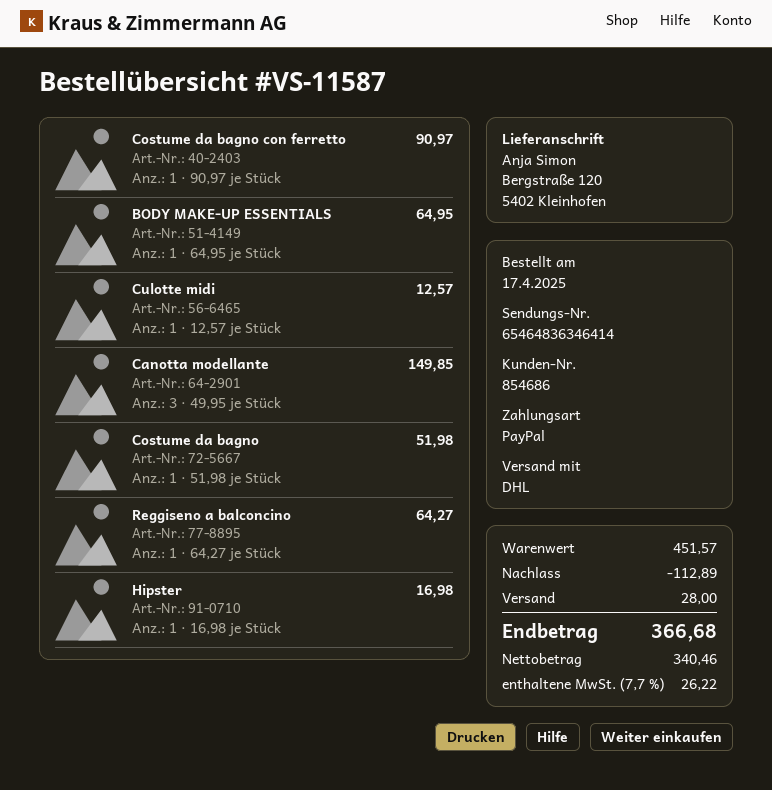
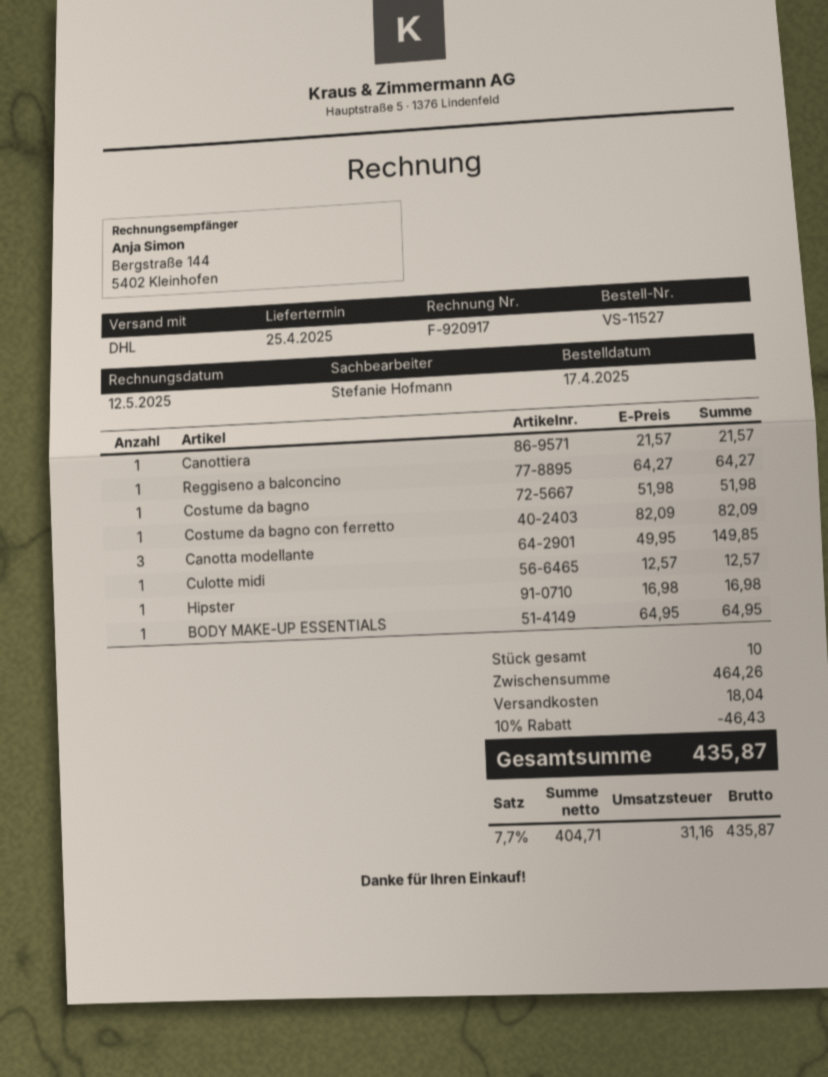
order number: VS-11587 -> VS-11527
Costume da bagno con ferretto: 1 x 90.97 = 90.97 -> 1 x 82.09 = 82.09
Canottiera: none -> 1 x 21.57 = 21.57
subtotal: 451.57 -> 464.26
discount: 112.89 -> 46.43
shipping: 28.00 -> 18.04
net: 340.46 -> 404.71
tax: 7.7% = 26.22 -> 7.7% = 31.16
total: 366.68 -> 435.87

